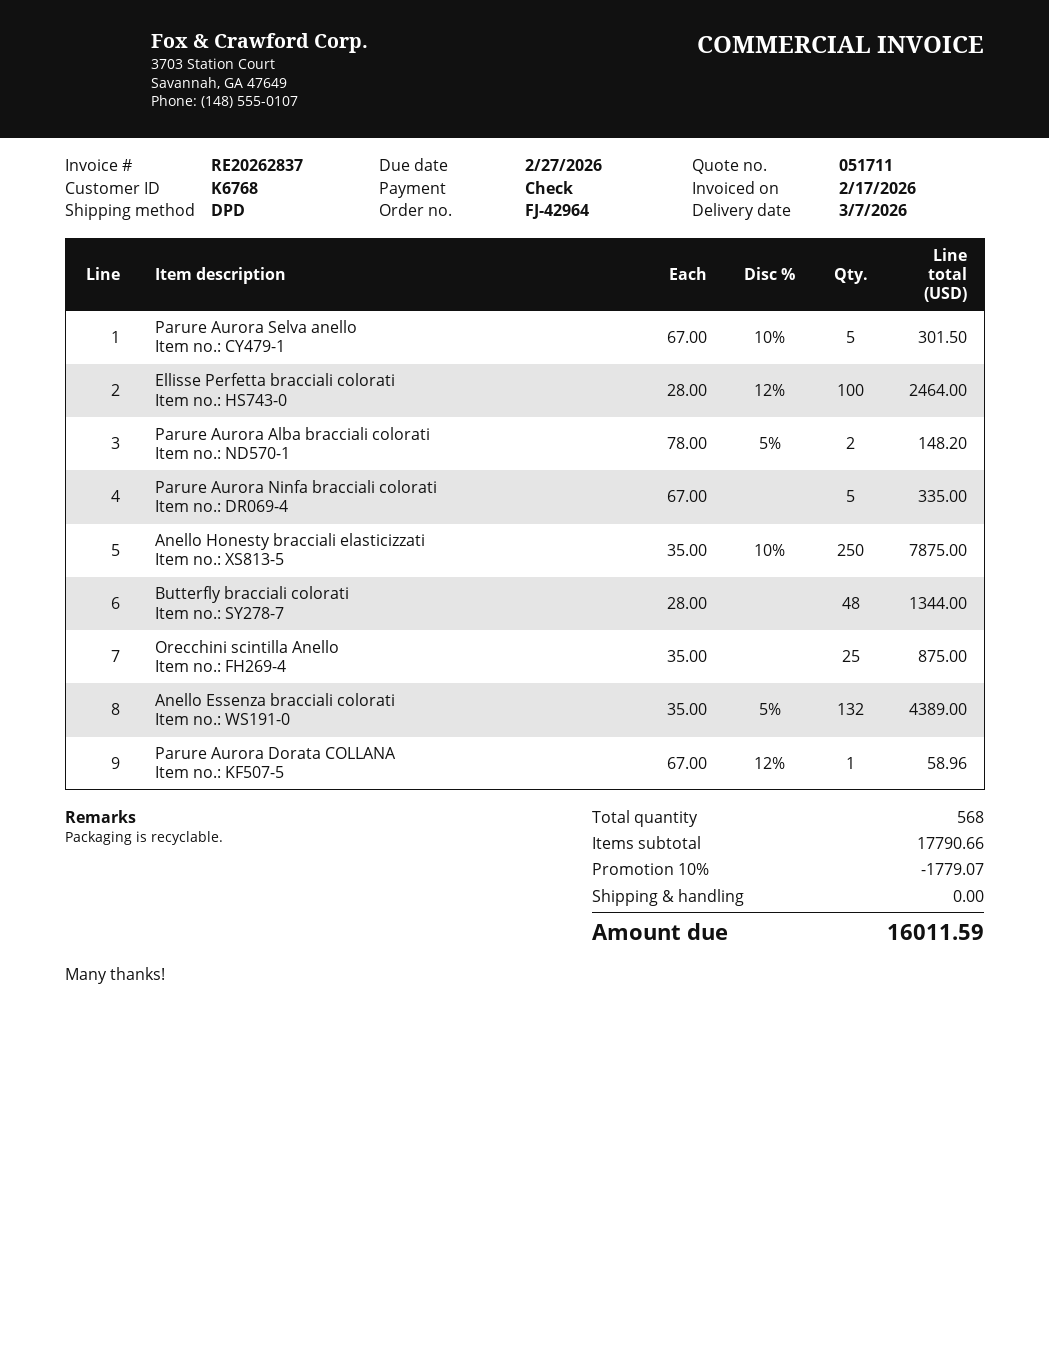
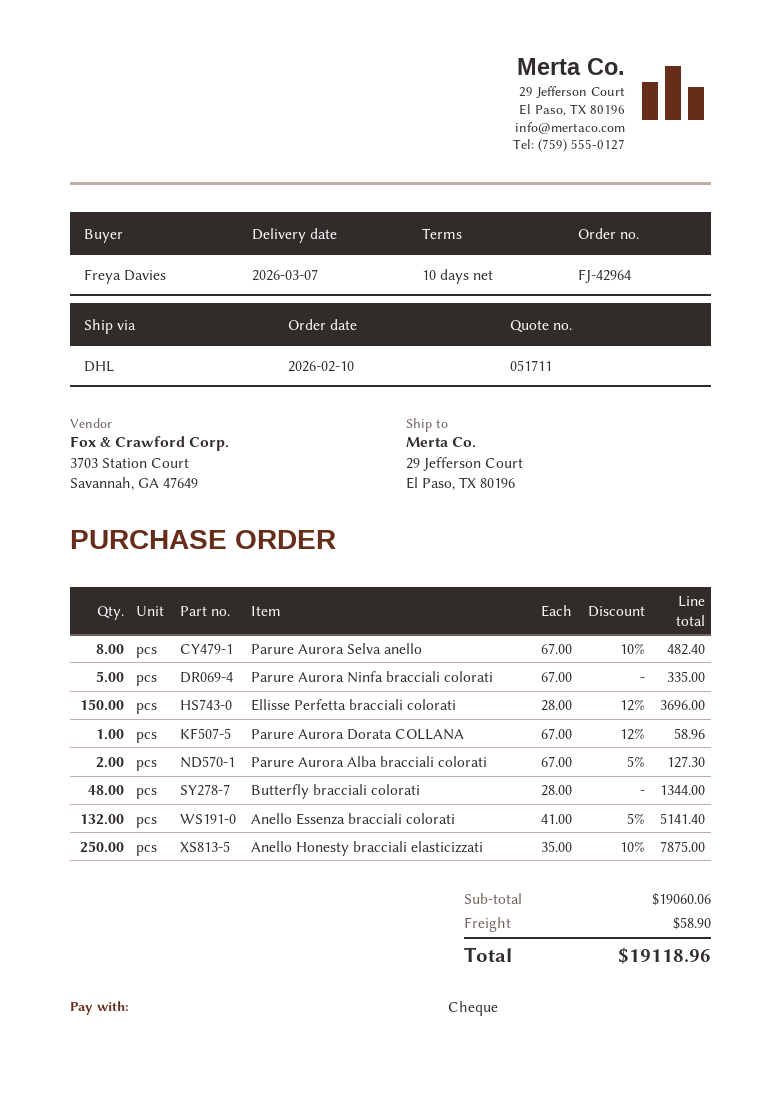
shipping method: DPD -> DHL
Parure Aurora Selva anello: 5 x 67.00 - 10% = 301.50 -> 8 x 67.00 - 10% = 482.40
Ellisse Perfetta bracciali colorati: 100 x 28.00 - 12% = 2464.00 -> 150 x 28.00 - 12% = 3696.00
Parure Aurora Alba bracciali colorati: 2 x 78.00 - 5% = 148.20 -> 2 x 67.00 - 5% = 127.30
Orecchini scintilla Anello: 25 x 35.00 = 875.00 -> none
Anello Essenza bracciali colorati: 132 x 35.00 - 5% = 4389.00 -> 132 x 41.00 - 5% = 5141.40
subtotal: 17790.66 -> 19060.06
discount: 10% = 1779.07 -> none
shipping: 0.00 -> 58.90
total: 16011.59 -> 19118.96

